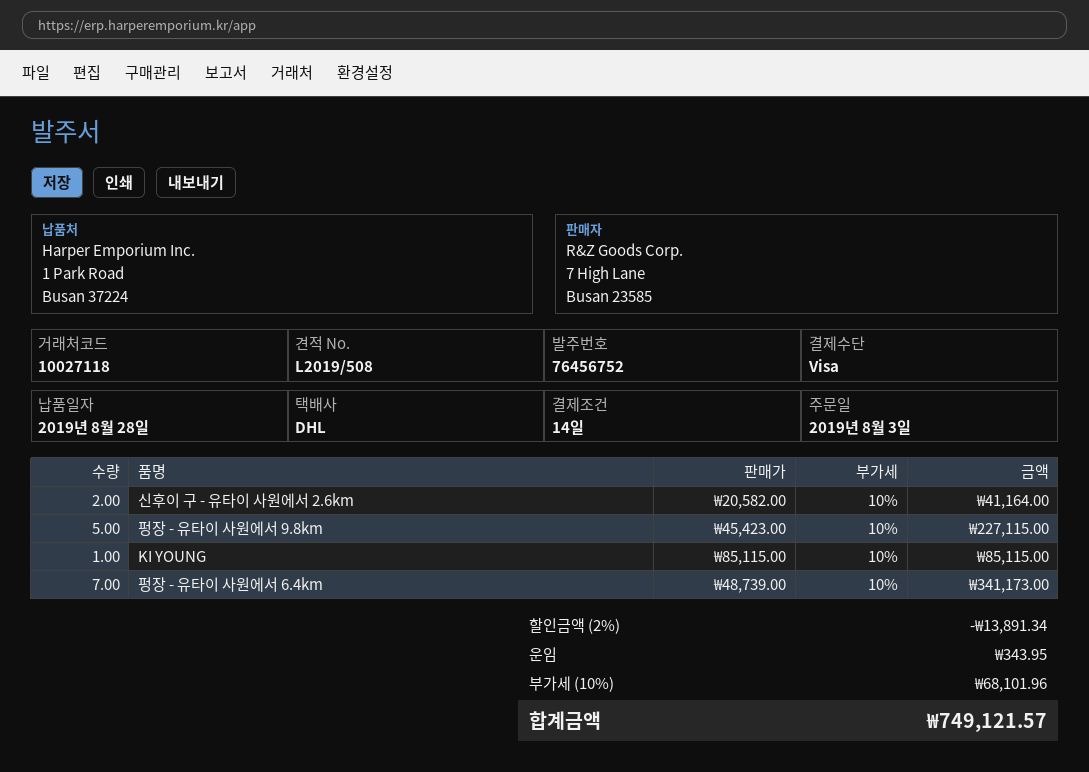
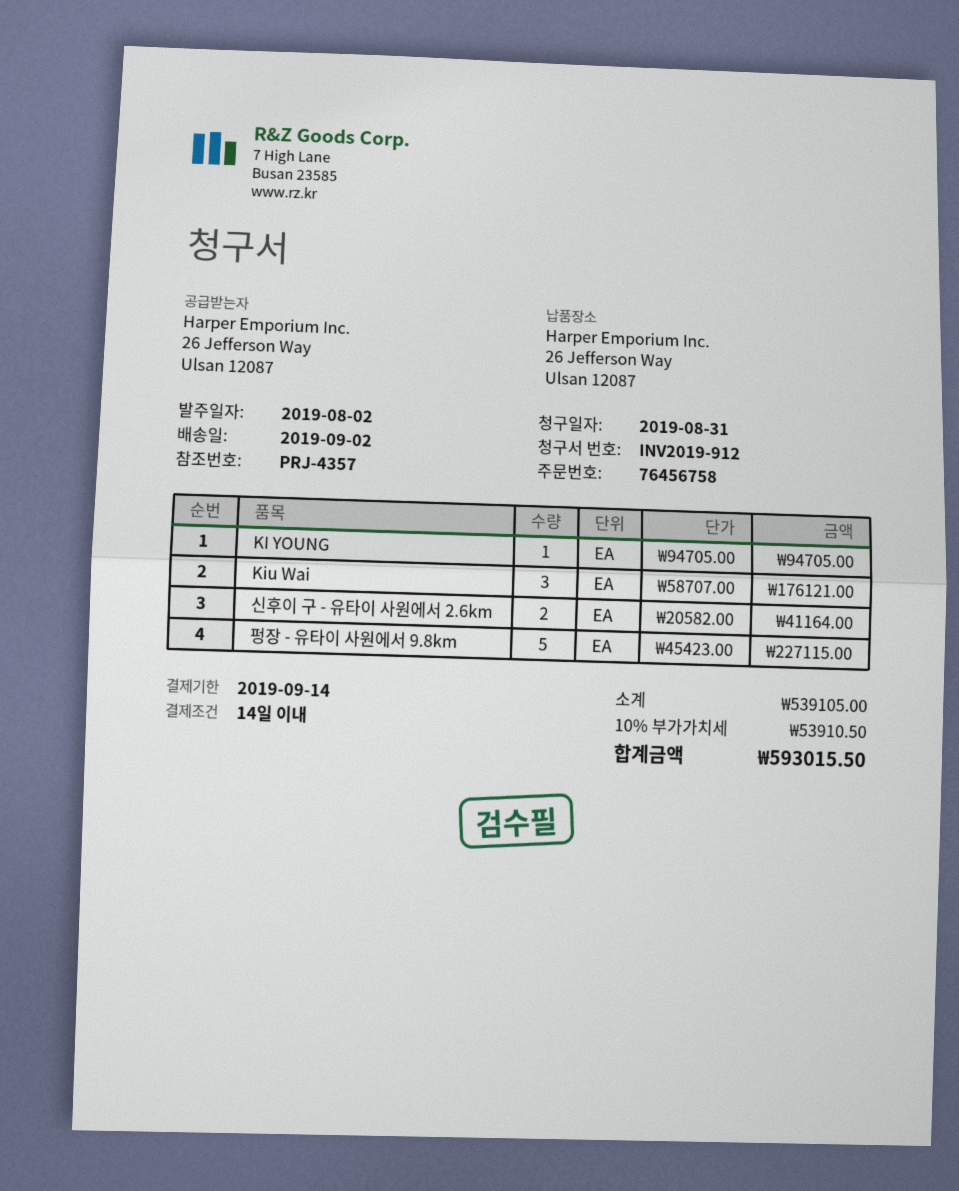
order number: 76456752 -> 76456758
order date: 2019-08-03 -> 2019-08-02
delivery date: 2019-08-28 -> 2019-09-02
ship to: 1 Park Road, Busan 37224 -> 26 Jefferson Way, Ulsan 12087
KI YOUNG: 1 x 85115.00 = 85115.00 -> 1 x 94705.00 = 94705.00
펑장 - 유타이 사원에서 6.4km: 7 x 48739.00 = 341173.00 -> none
Kiu Wai: none -> 3 x 58707.00 = 176121.00
discount: 2% = 13891.34 -> none
shipping: 343.95 -> none
tax: 10% = 68101.96 -> 10% = 53910.50
total: 749121.57 -> 593015.50

